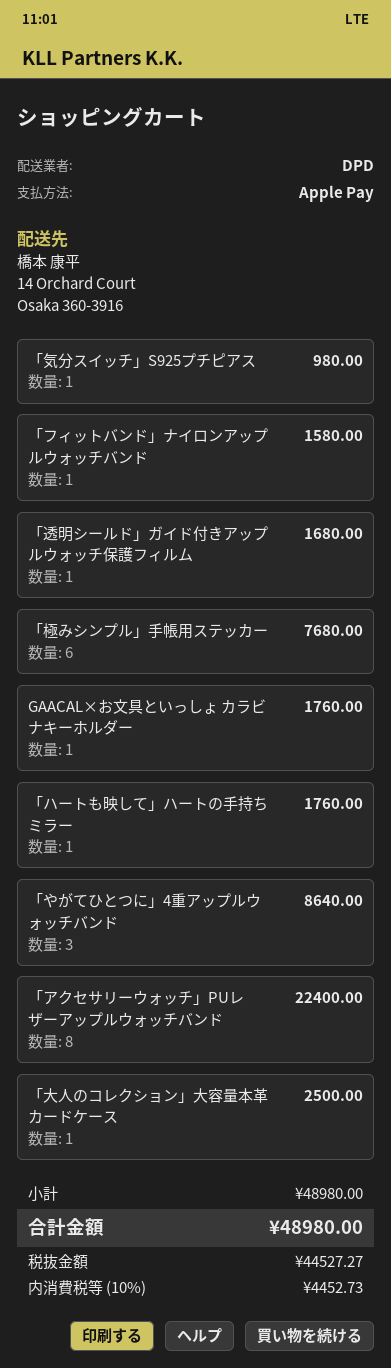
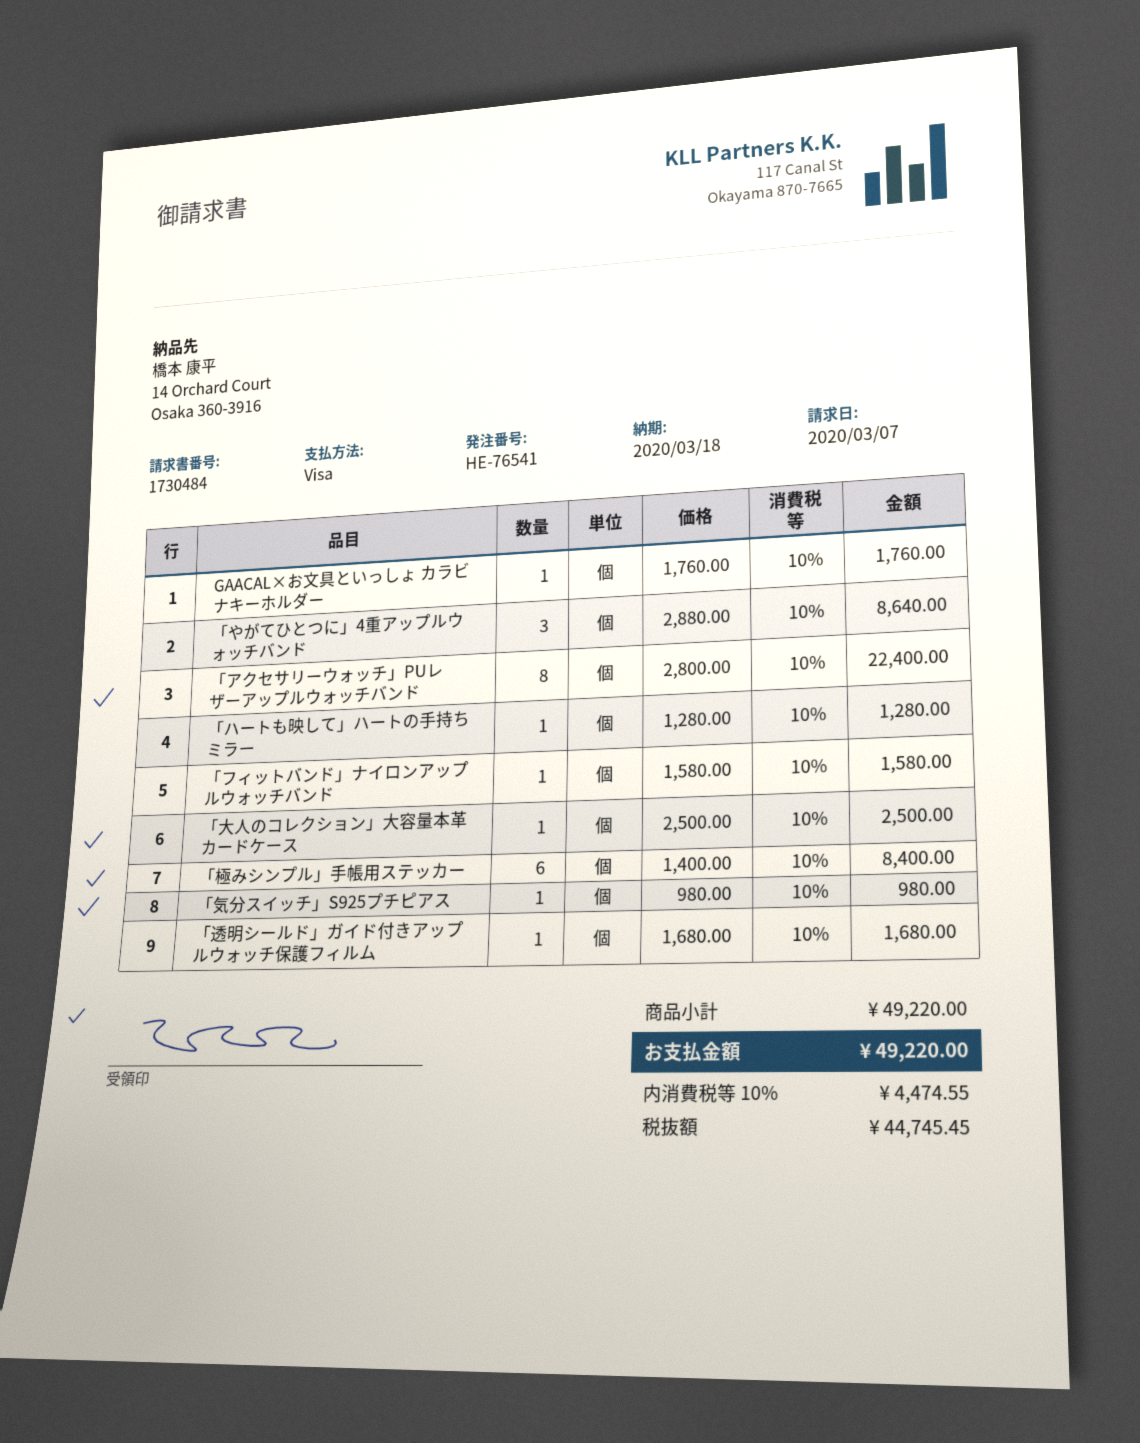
payment method: Apple Pay -> Visa
「極みシンプル」手帳用ステッカー: 6 for 7680.00 -> 6 for 8400.00
「ハートも映して」ハートの手持ちミラー: 1 for 1760.00 -> 1 for 1280.00
subtotal: 48980.00 -> 49220.00
net: 44527.27 -> 44745.45
tax: 10% = 4452.73 -> 10% = 4474.55
total: 48980.00 -> 49220.00

